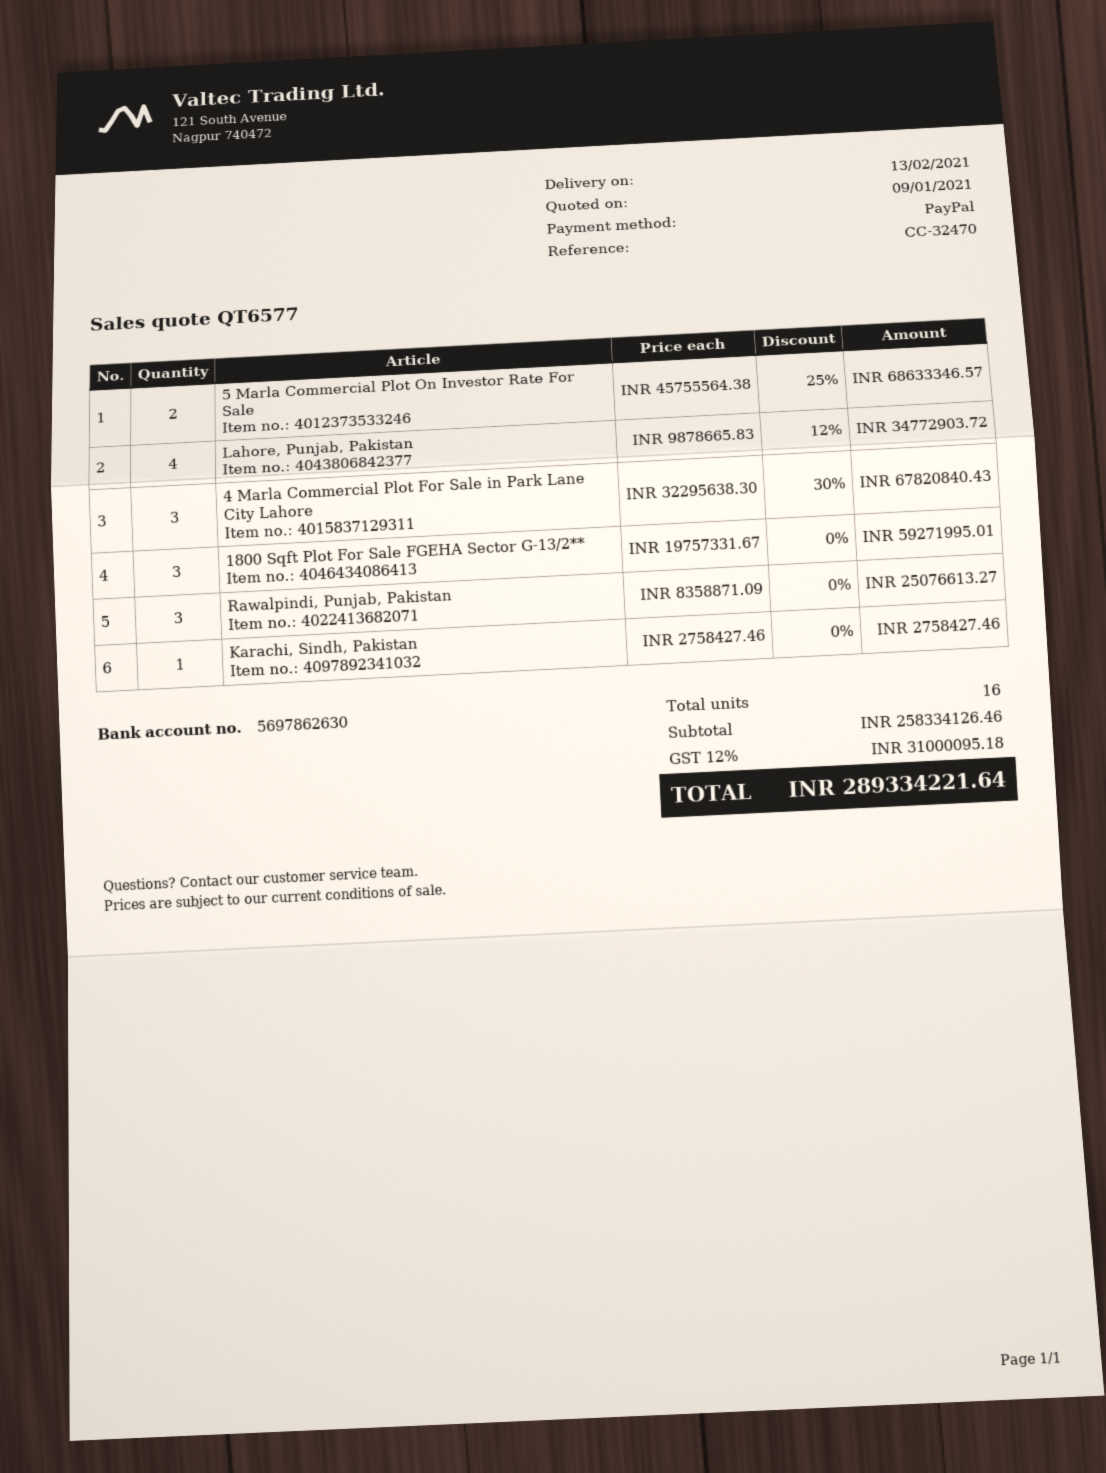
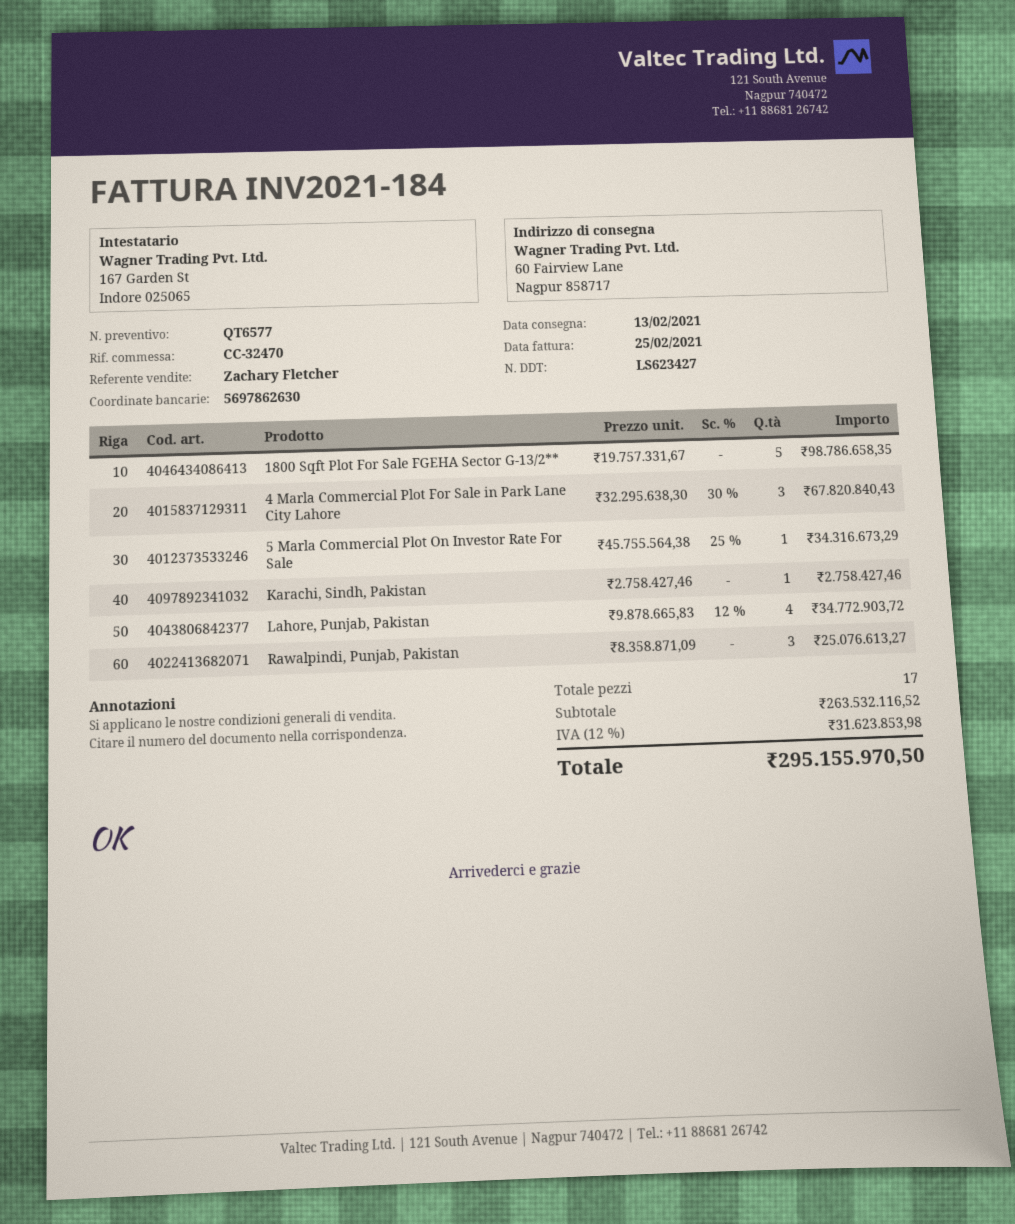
5 Marla Commercial Plot On Investor Rate For Sale: 2 x 45755564.38 - 25% = 68633346.57 -> 1 x 45755564.38 - 25% = 34316673.29
1800 Sqft Plot For Sale FGEHA Sector G-13/2**: 3 x 19757331.67 = 59271995.01 -> 5 x 19757331.67 = 98786658.35
total quantity: 16 -> 17
subtotal: 258334126.46 -> 263532116.52
tax: 12% = 31000095.18 -> 12% = 31623853.98
total: 289334221.64 -> 295155970.50

